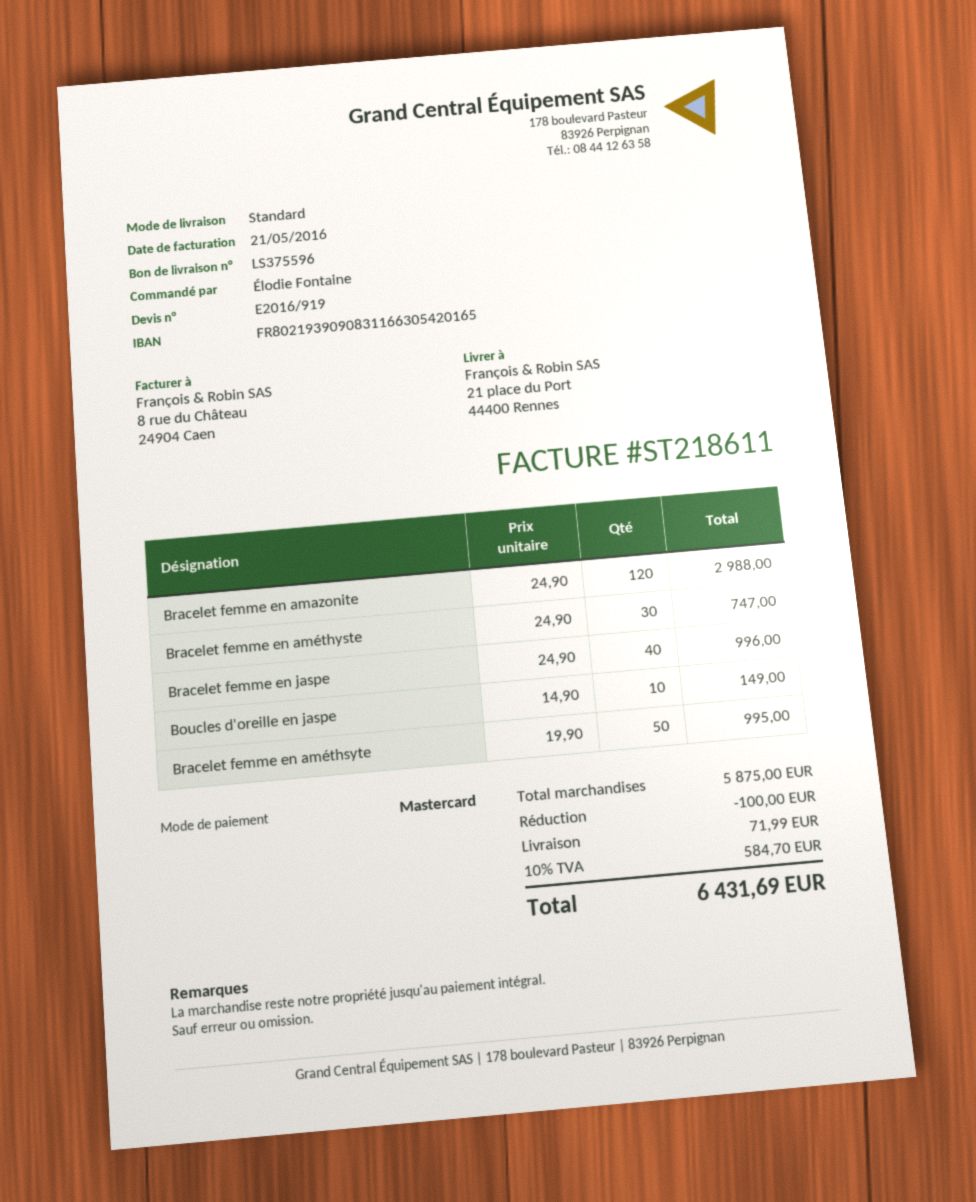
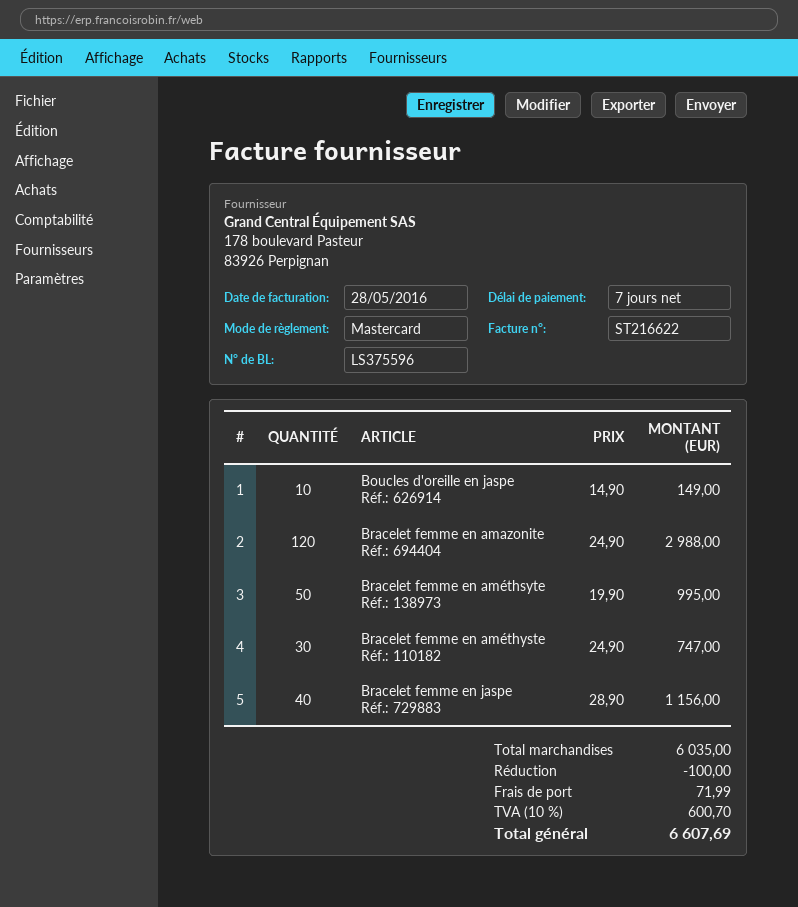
invoice number: ST218611 -> ST216622
invoice date: 2016-05-21 -> 2016-05-28
Bracelet femme en jaspe: 40 x 24.90 = 996.00 -> 40 x 28.90 = 1156.00
subtotal: 5875.00 -> 6035.00
tax: 10% = 584.70 -> 10% = 600.70
total: 6431.69 -> 6607.69

